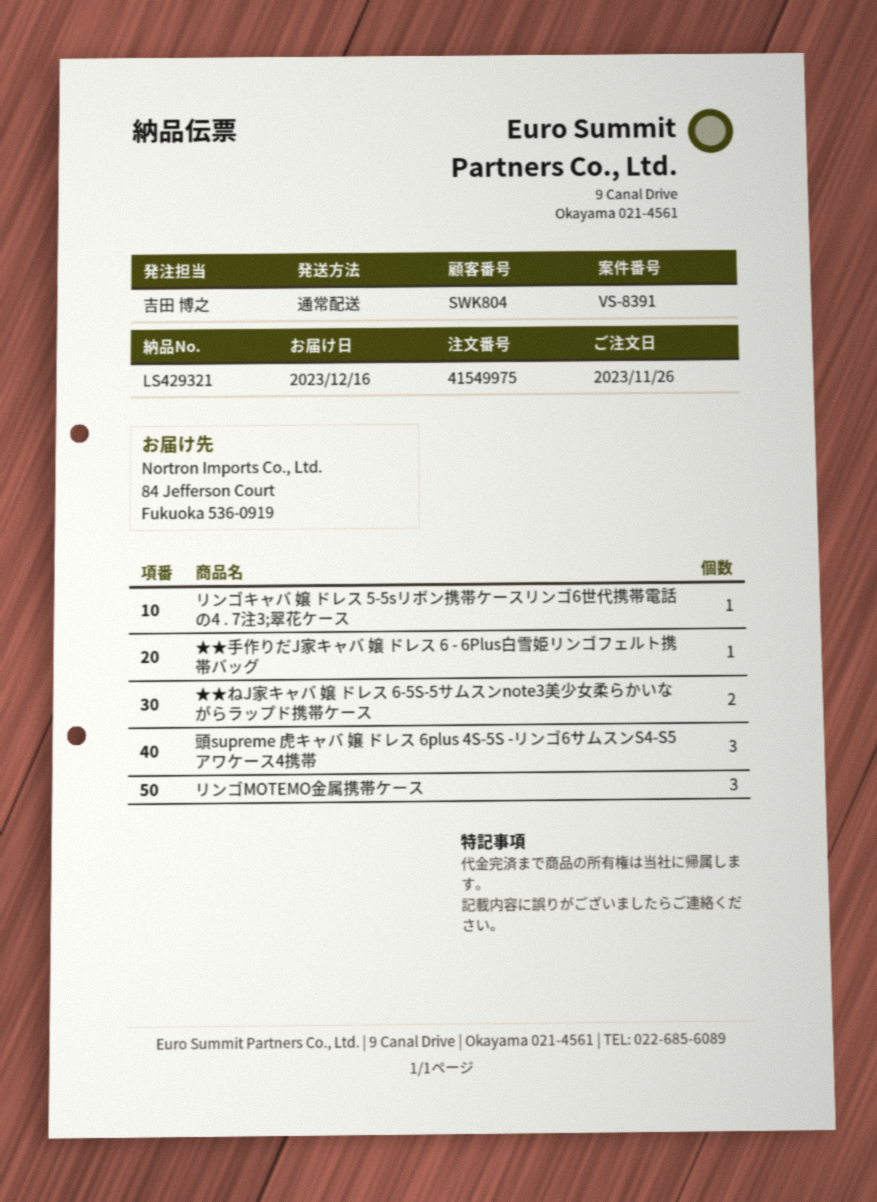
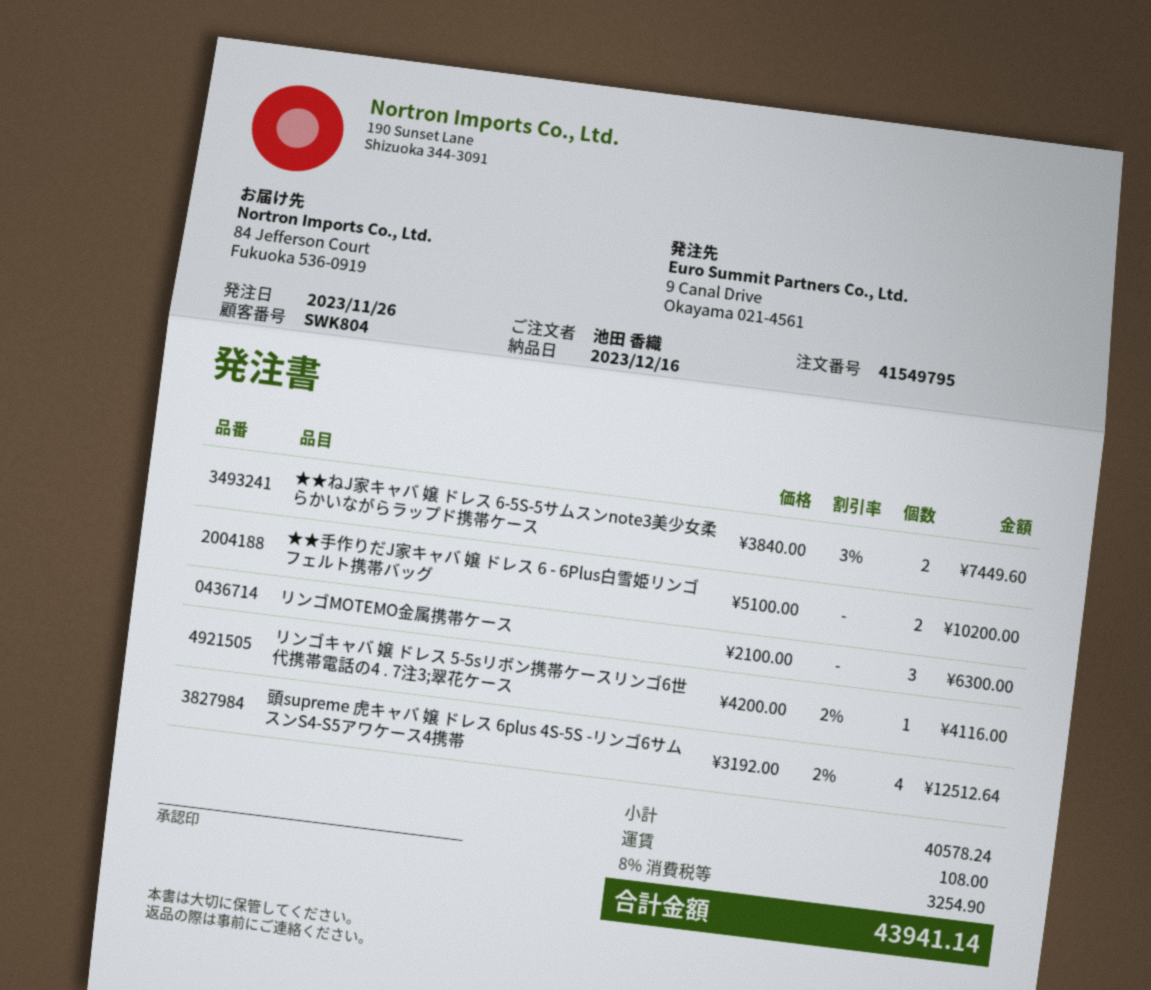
order number: 41549975 -> 41549795
ordered by: 吉田 博之 -> 池田 香織
★★手作りだJ家キャバ 嬢 ドレス 6 - 6Plus白雪姫リンゴフェルト携帯バッグ: 1 -> 2
頭supreme 虎キャバ 嬢 ドレス 6plus 4S-5S -リンゴ6サムスンS4-S5アワケース4携帯: 3 -> 4

